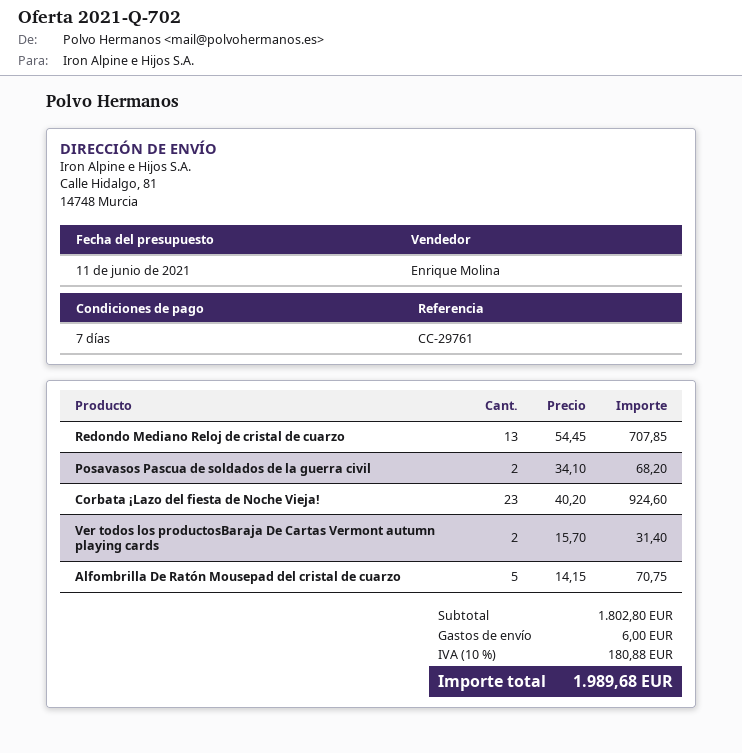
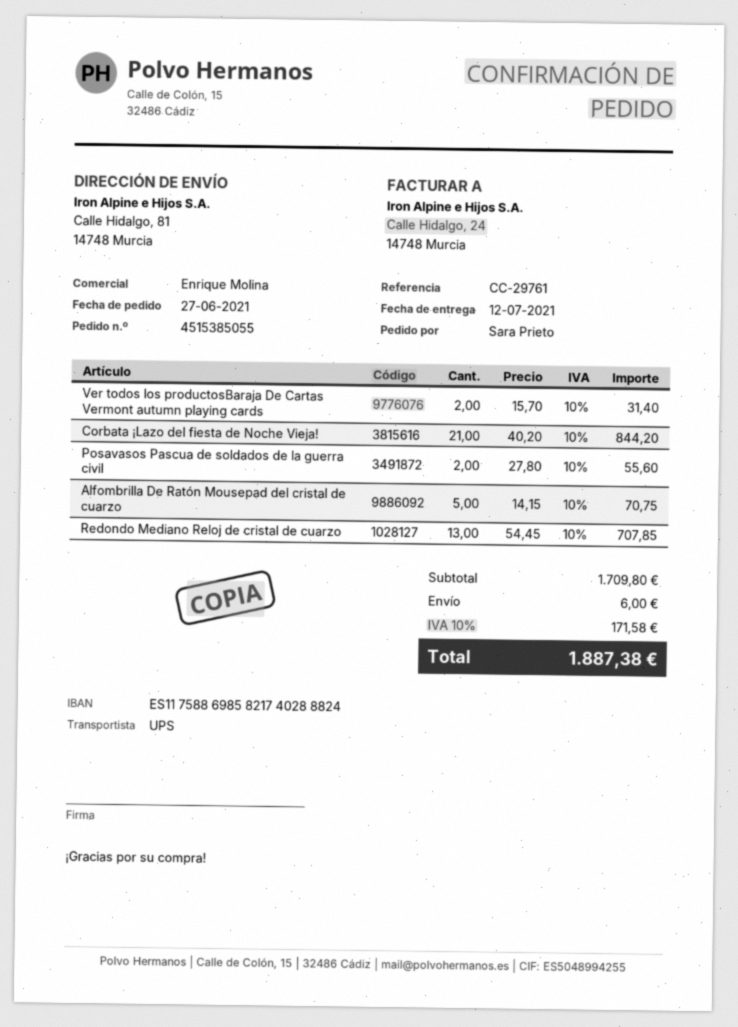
Posavasos Pascua de soldados de la guerra civil: 2 x 34.10 = 68.20 -> 2 x 27.80 = 55.60
Corbata ¡Lazo del fiesta de Noche Vieja!: 23 x 40.20 = 924.60 -> 21 x 40.20 = 844.20
subtotal: 1802.80 -> 1709.80
tax: 10% = 180.88 -> 10% = 171.58
total: 1989.68 -> 1887.38

